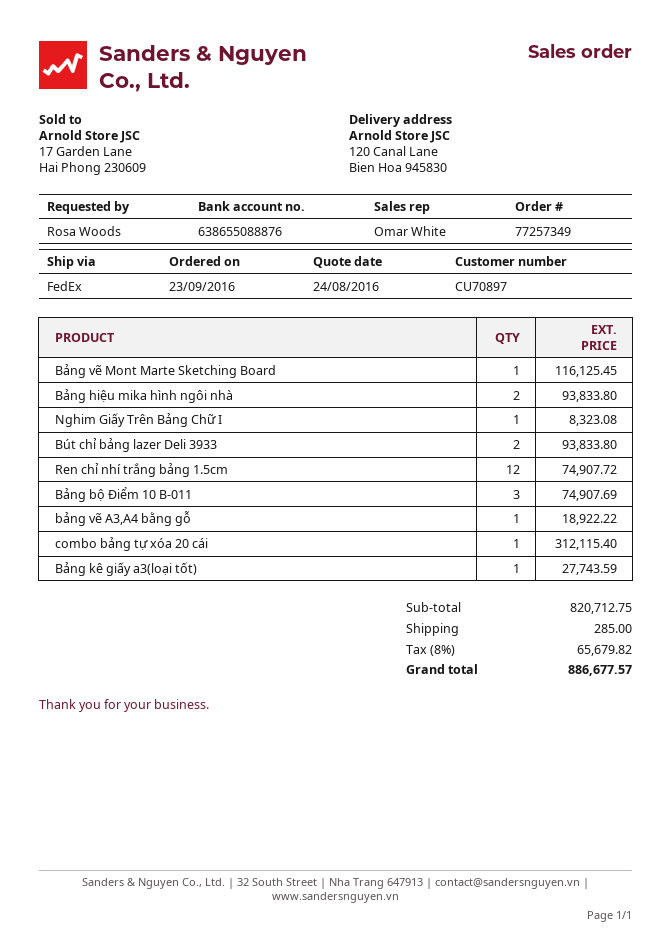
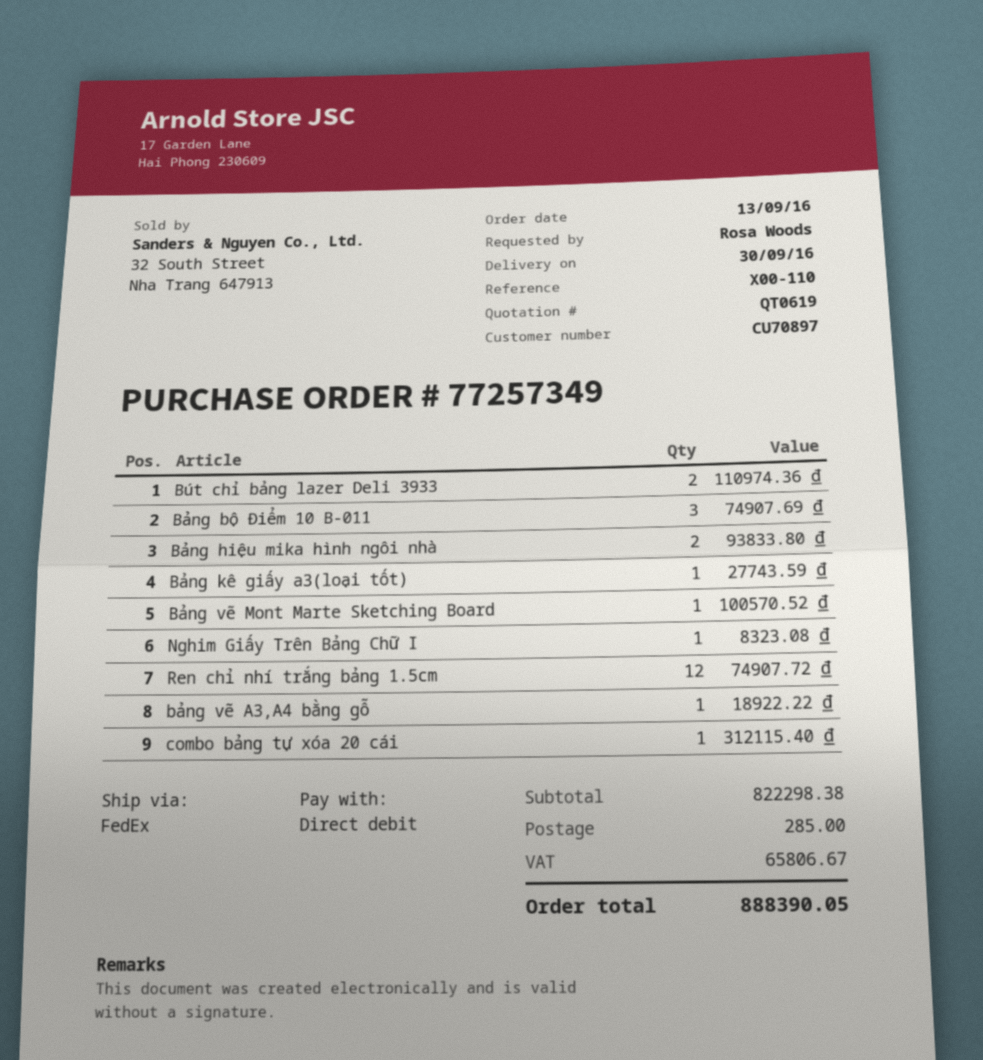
order date: 2016-09-23 -> 2016-09-13
Bảng vẽ Mont Marte Sketching Board: 1 for 116125.45 -> 1 for 100570.52
Bút chỉ bảng lazer Deli 3933: 2 for 93833.80 -> 2 for 110974.36
subtotal: 820712.75 -> 822298.38
tax: 65679.82 -> 65806.67
total: 886677.57 -> 888390.05

